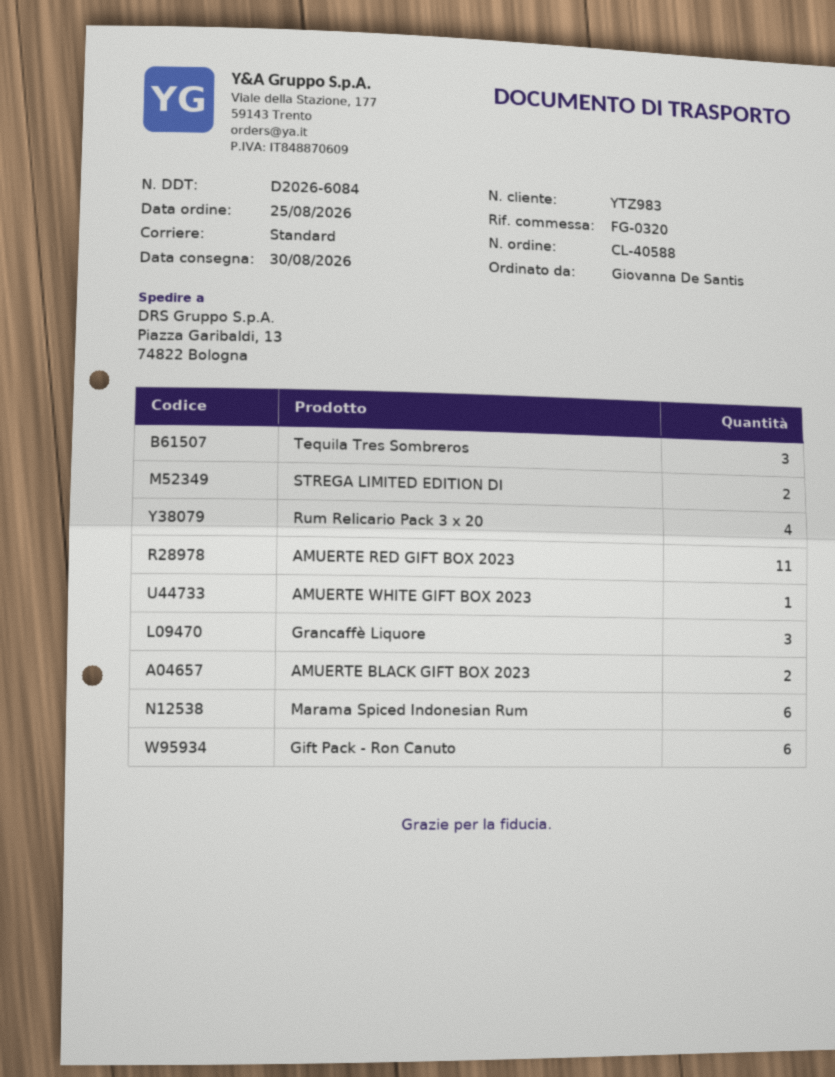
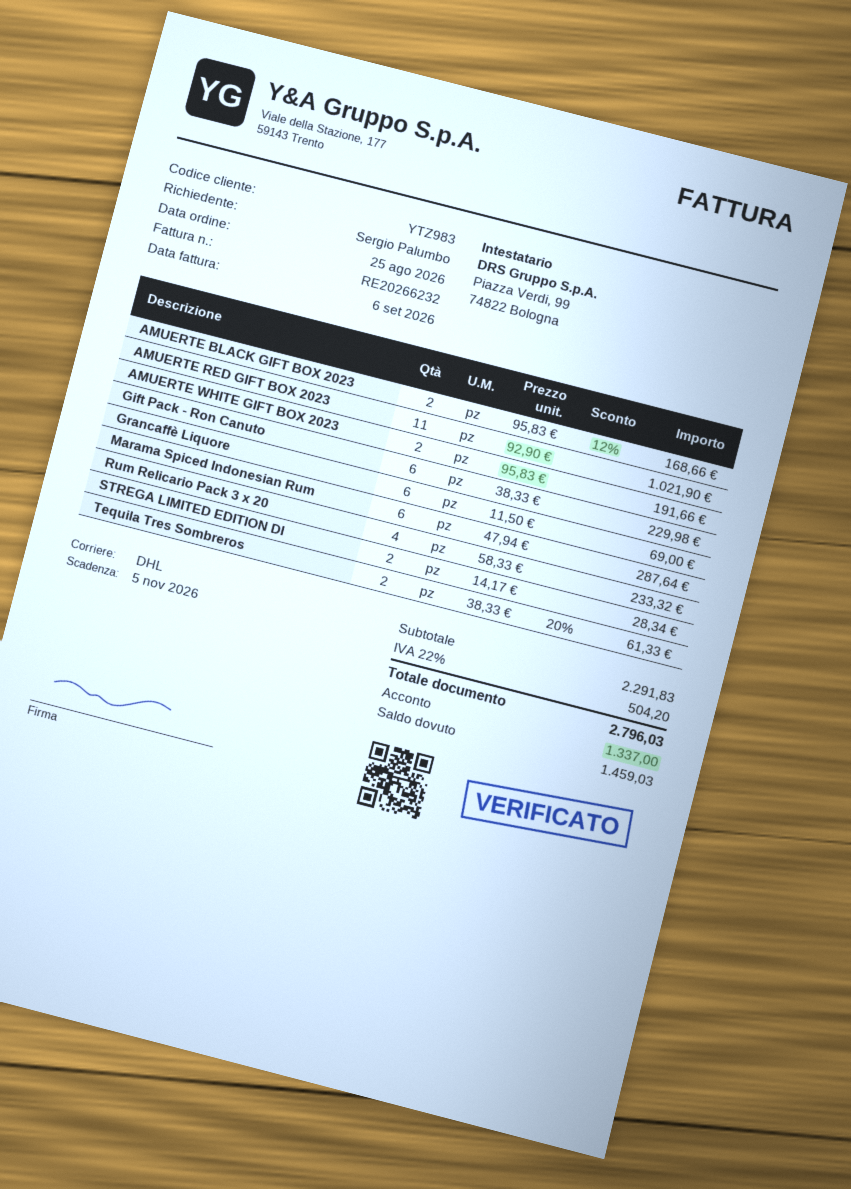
ordered by: Giovanna De Santis -> Sergio Palumbo
shipping method: standard -> DHL
Tequila Tres Sombreros: 3 -> 2
AMUERTE WHITE GIFT BOX 2023: 1 -> 2
Grancaffè Liquore: 3 -> 6

